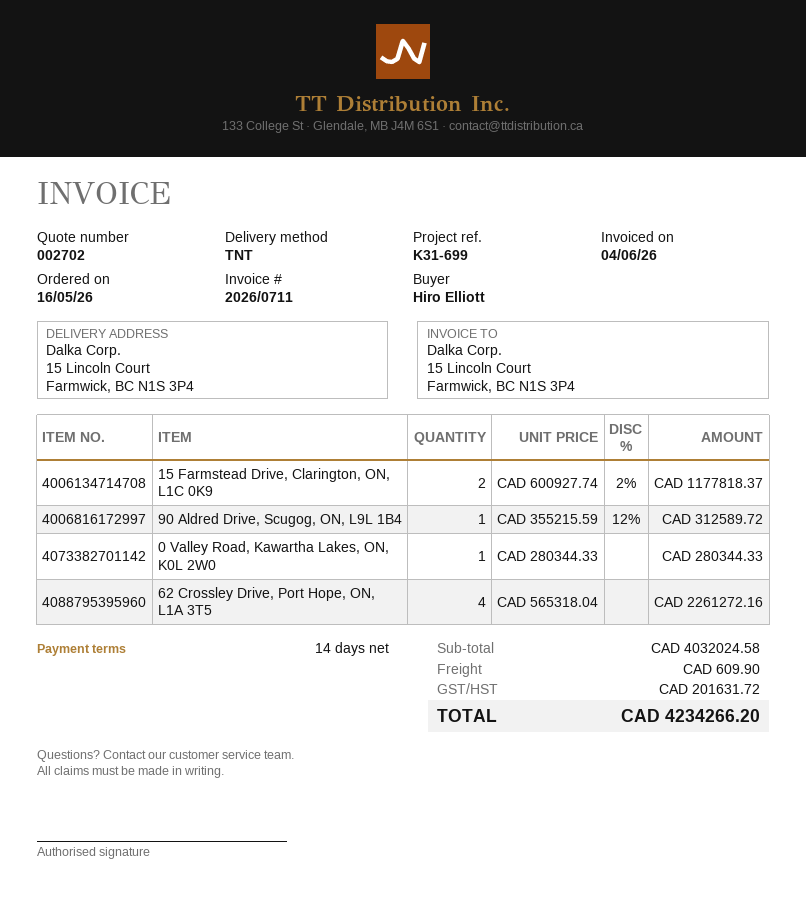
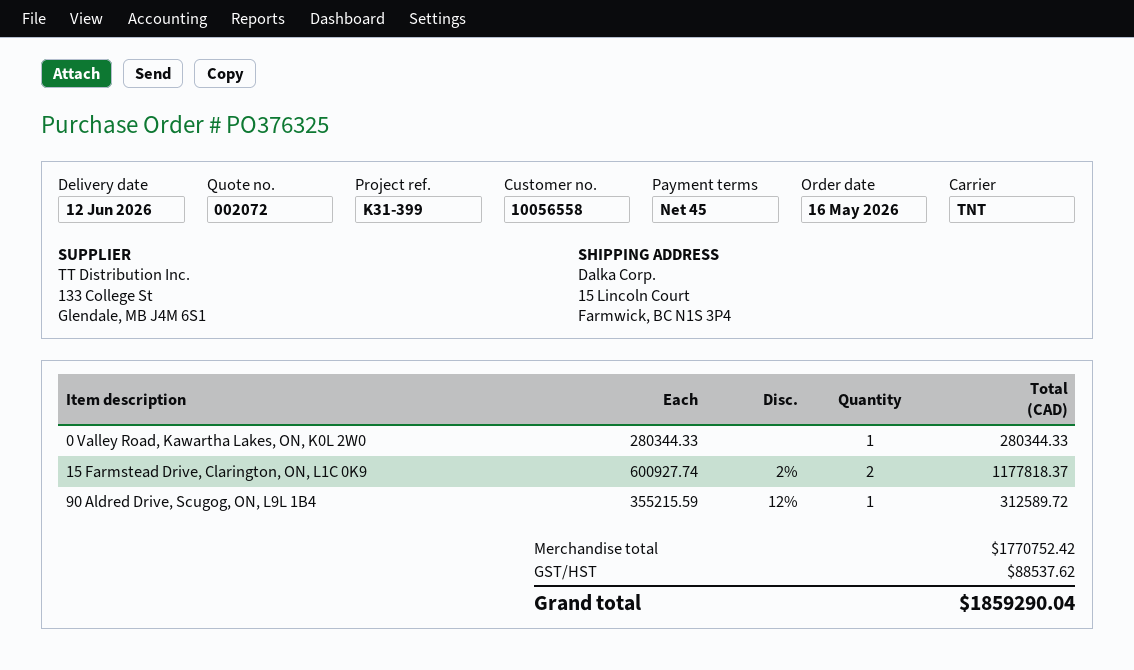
quote number: 002702 -> 002072
payment terms: 14 days -> 45 days
reference: K31-699 -> K31-399
62 Crossley Drive, Port Hope, ON, L1A 3T5: 4 x 565318.04 = 2261272.16 -> none
subtotal: 4032024.58 -> 1770752.42
shipping: 609.90 -> none
tax: 201631.72 -> 88537.62
total: 4234266.20 -> 1859290.04

